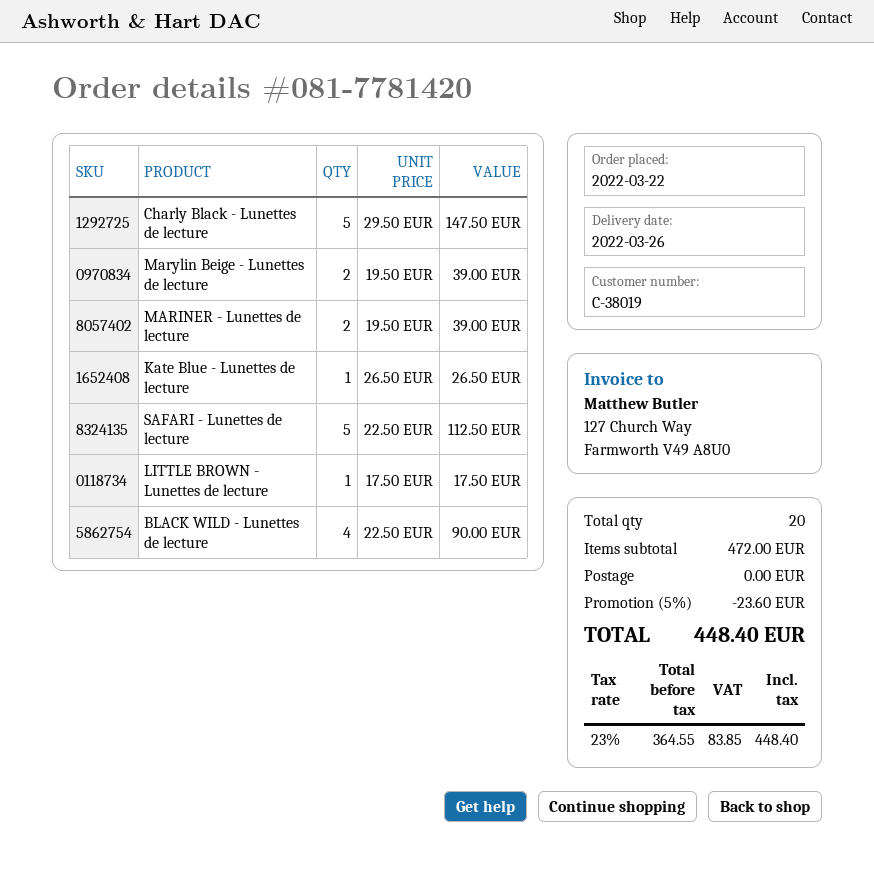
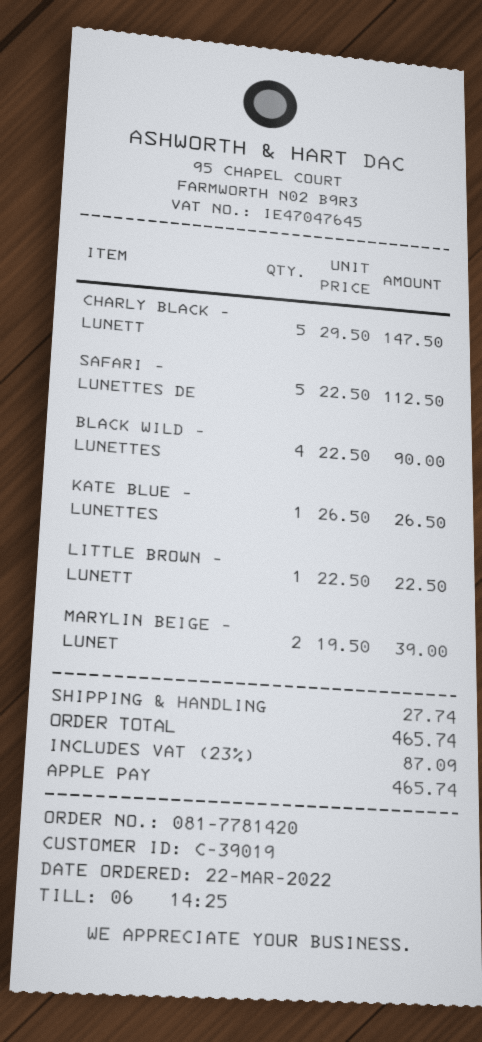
customer number: C-38019 -> C-39019
MARINER - Lunettes de lecture: 2 x 19.50 = 39.00 -> none
LITTLE BROWN - Lunettes de lecture: 1 x 17.50 = 17.50 -> 1 x 22.50 = 22.50
discount: 5% = 23.60 -> none
shipping: 0.00 -> 27.74
tax: 23% = 83.85 -> 23% = 87.09
total: 448.40 -> 465.74

